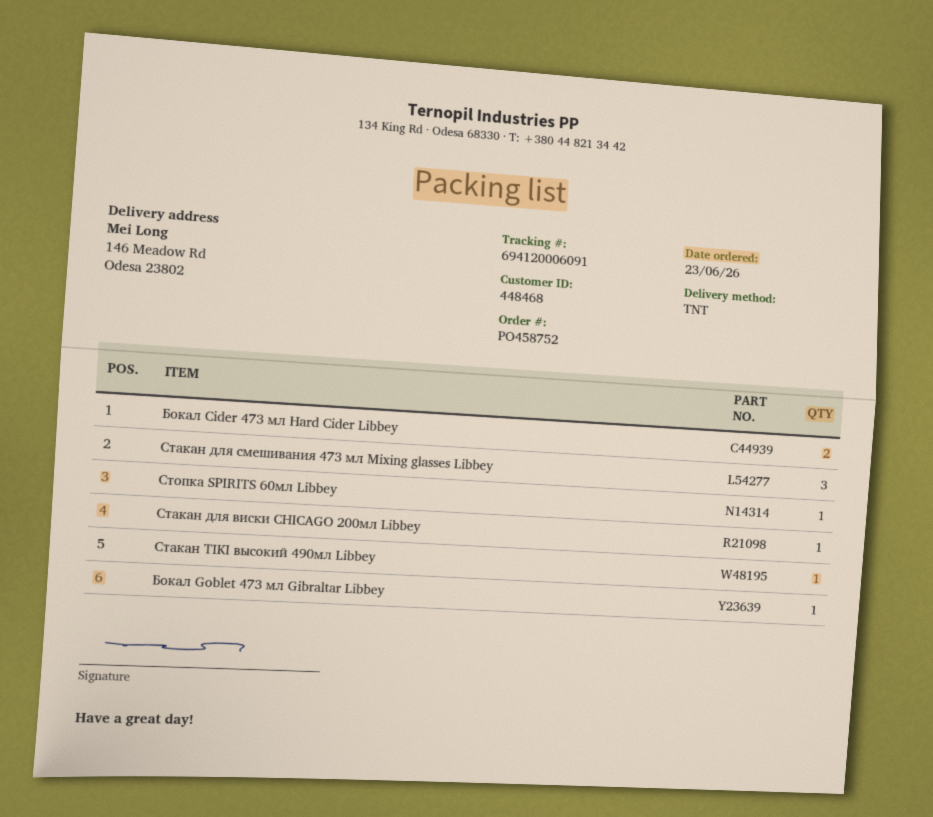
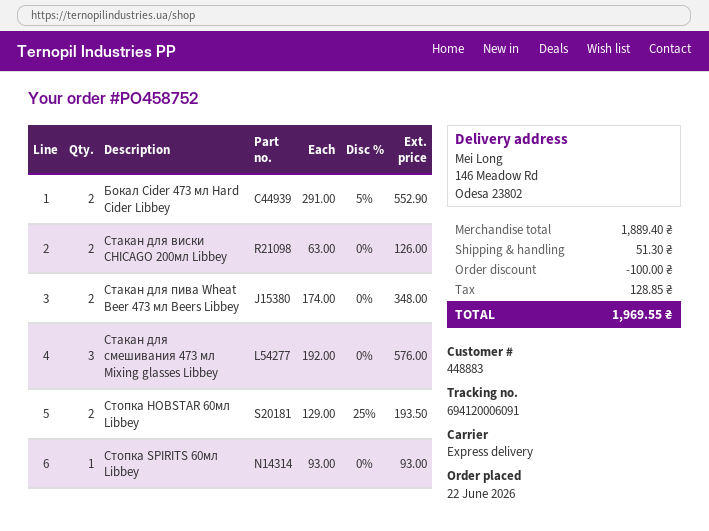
order date: 2026-06-23 -> 2026-06-22
customer number: 448468 -> 448883
shipping method: TNT -> express
Стакан для виски CHICAGO 200мл Libbey: 1 -> 2
Стакан TIKI высокий 490мл Libbey: 1 -> none
Бокал Goblet 473 мл Gibraltar Libbey: 1 -> none
Стакан для пива Wheat Beer 473 мл Beers Libbey: none -> 2
Стопка HOBSTAR 60мл Libbey: none -> 2

